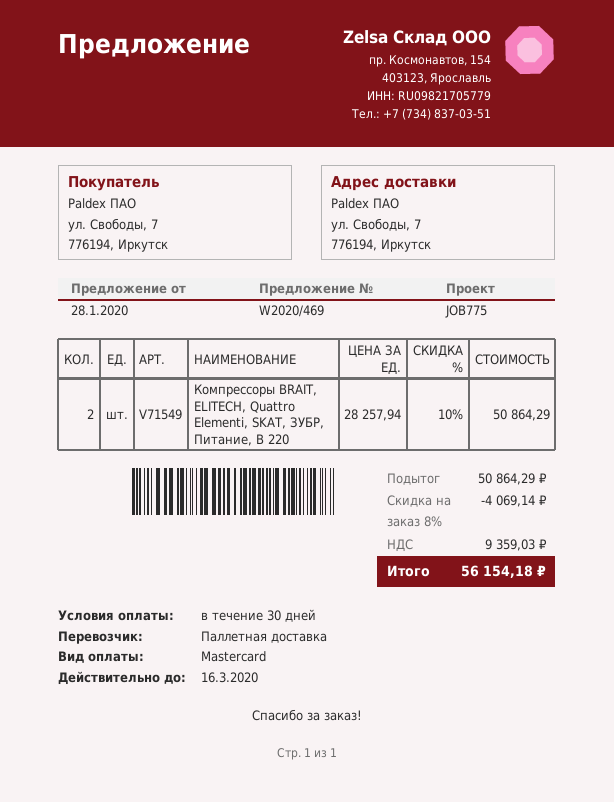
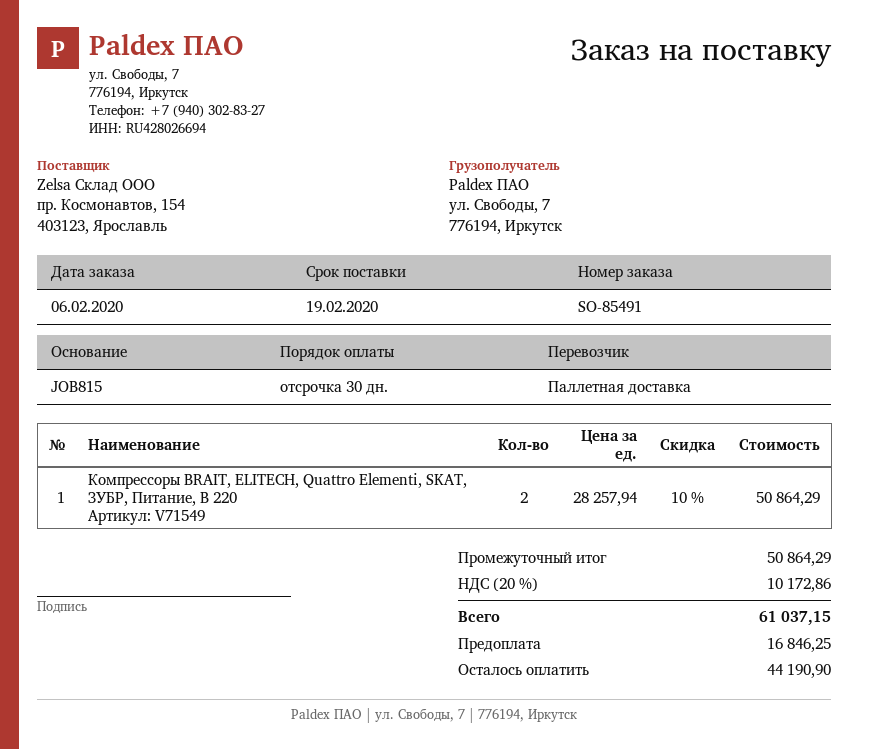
reference: JOB775 -> JOB815
discount: 8% = 4069.14 -> none
tax: 9359.03 -> 10172.86
total: 56154.18 -> 61037.15

